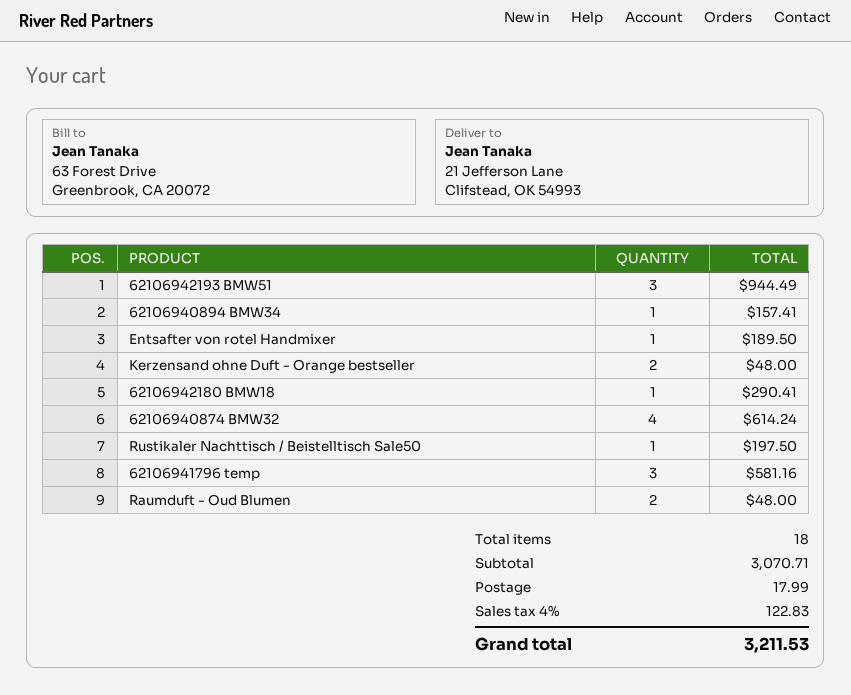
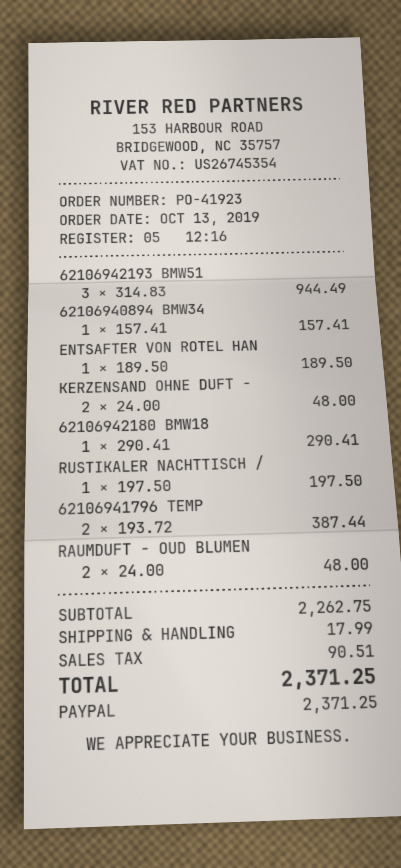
62106940874 BMW32: 4 for 614.24 -> none
62106941796 temp: 3 for 581.16 -> 2 for 387.44
subtotal: 3070.71 -> 2262.75
tax: 122.83 -> 90.51
total: 3211.53 -> 2371.25

